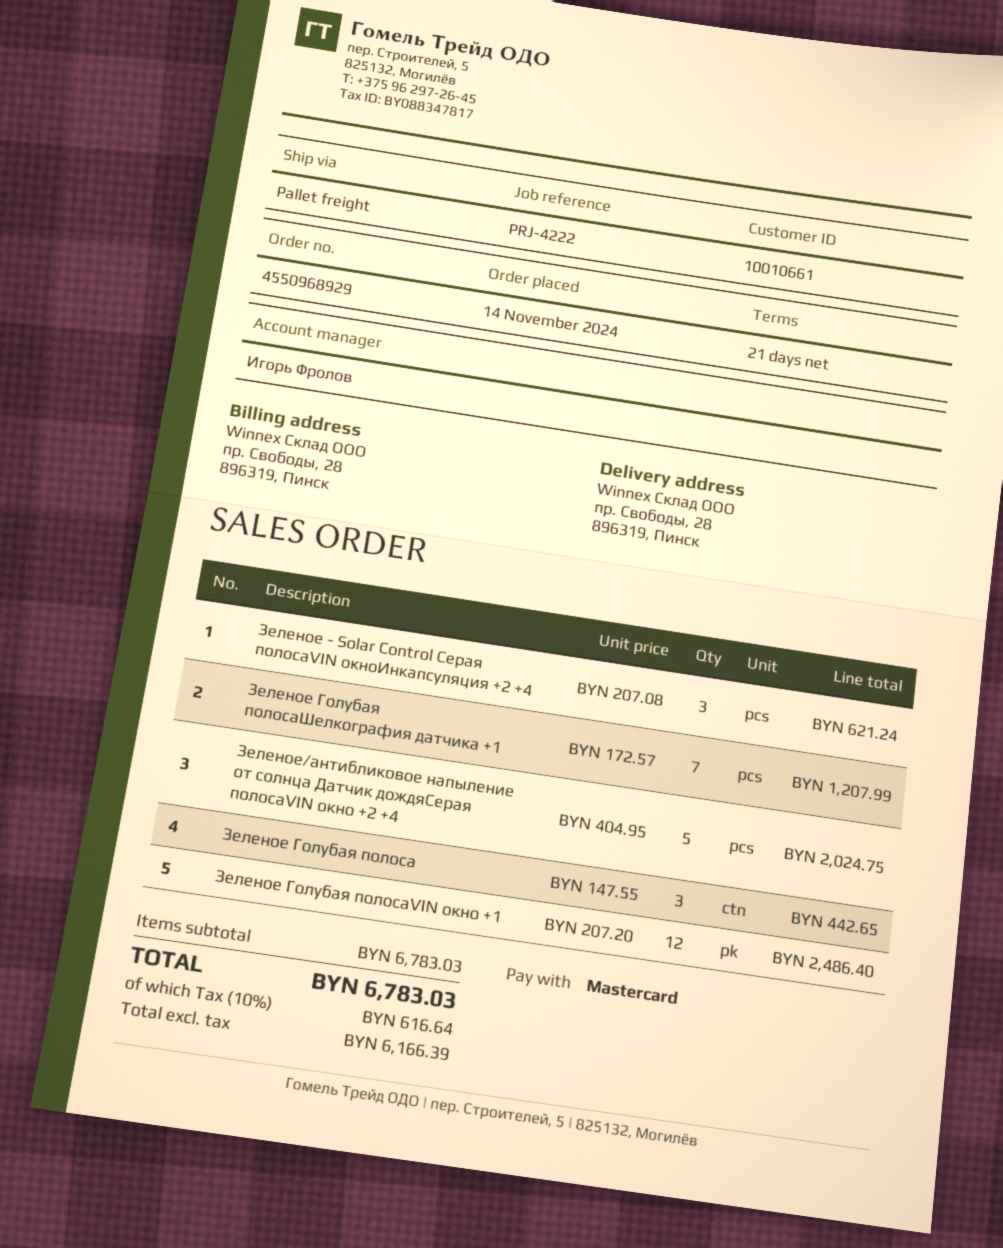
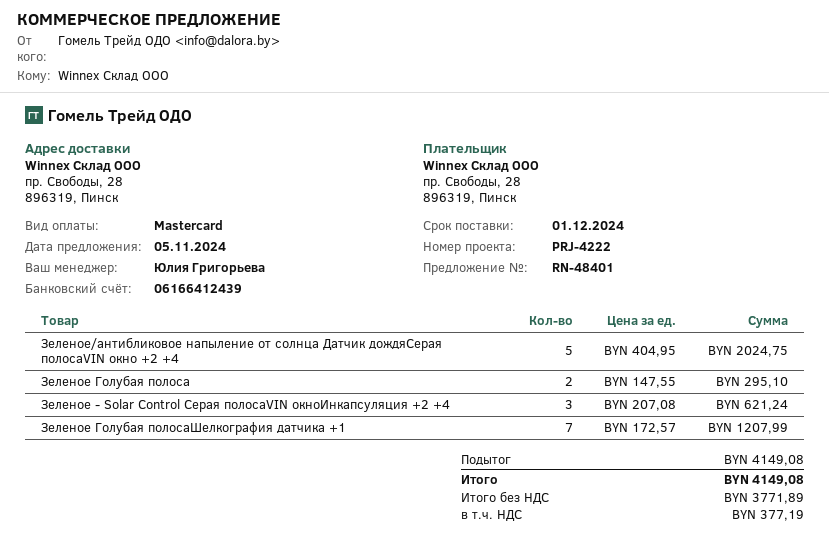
sales rep: Игорь Фролов -> Юлия Григорьева
Зеленое Голубая полоса: 3 x 147.55 = 442.65 -> 2 x 147.55 = 295.10
Зеленое Голубая полосаVIN окно +1: 12 x 207.20 = 2486.40 -> none
subtotal: 6783.03 -> 4149.08
net: 6166.39 -> 3771.89
tax: 616.64 -> 377.19
total: 6783.03 -> 4149.08

